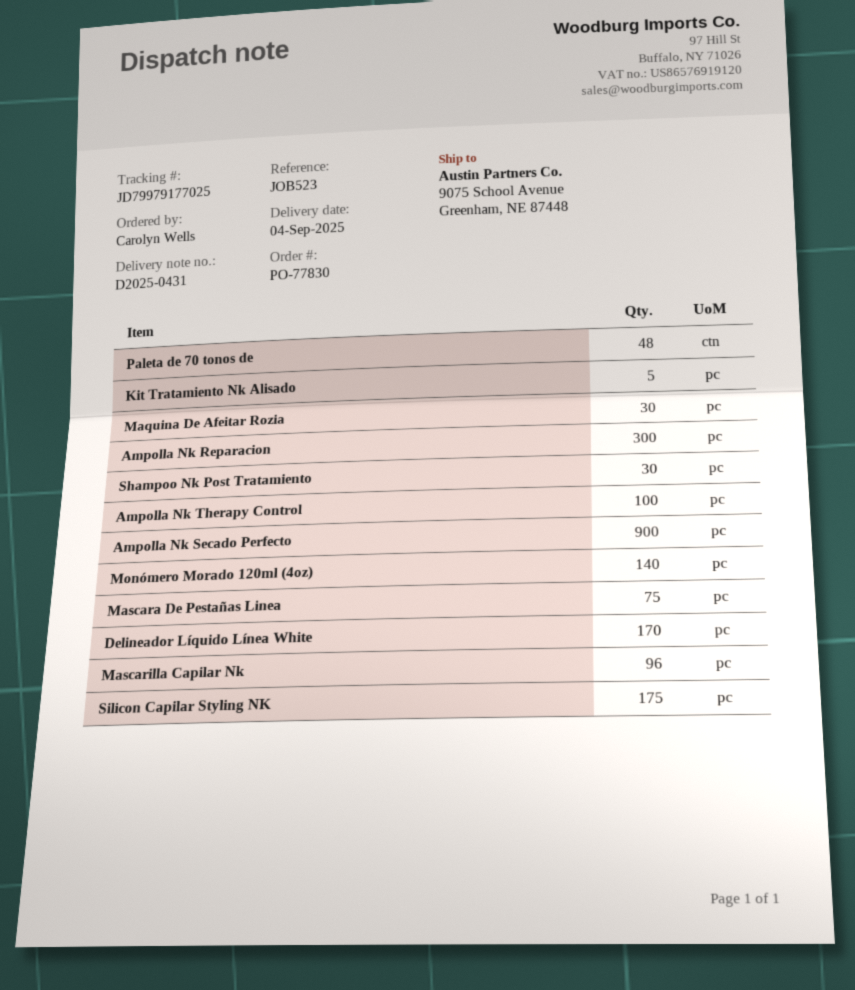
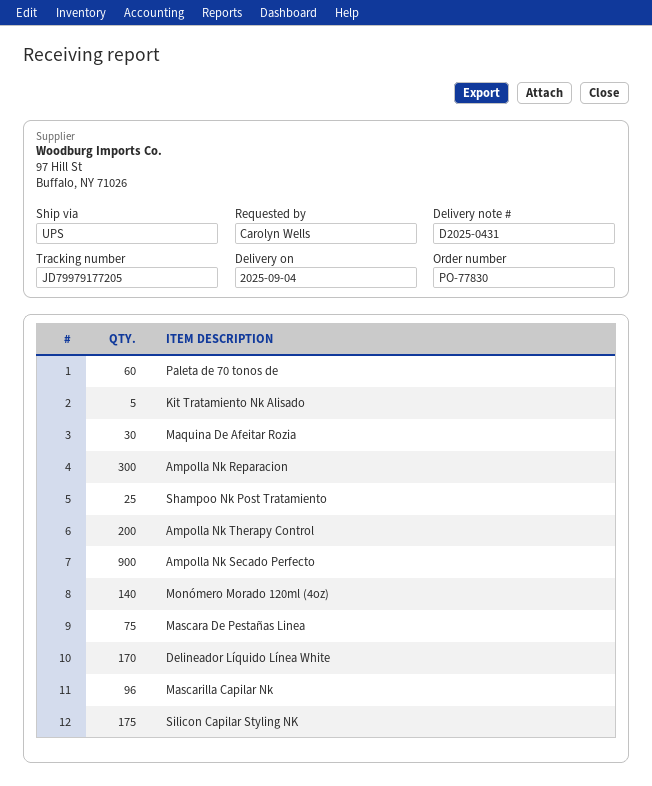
tracking number: JD79979177025 -> JD79979177205
Paleta de 70 tonos de: 48 -> 60
Shampoo Nk Post Tratamiento: 30 -> 25
Ampolla Nk Therapy Control: 100 -> 200

